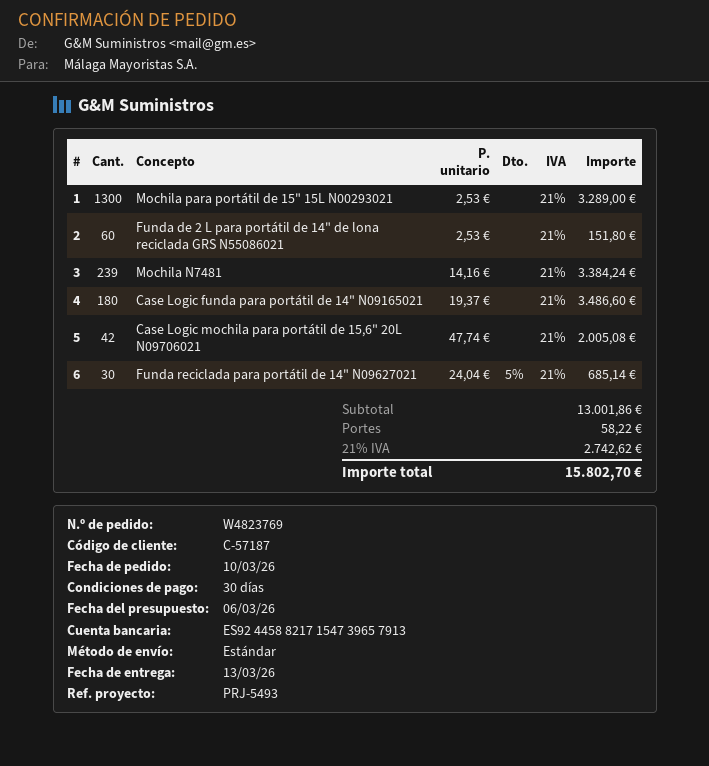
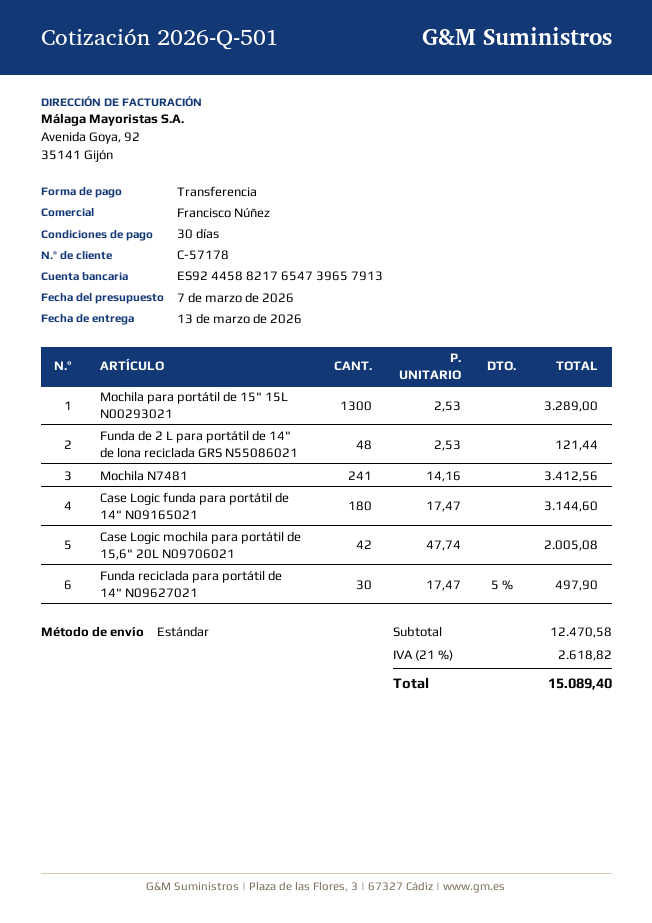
quote date: 2026-03-06 -> 2026-03-07
customer number: C-57187 -> C-57178
bank account: ES9244588217154739657913 -> ES9244588217654739657913
Funda de 2 L para portátil de 14" de lona reciclada GRS N55086021: 60 x 2.53 = 151.80 -> 48 x 2.53 = 121.44
Mochila N7481: 239 x 14.16 = 3384.24 -> 241 x 14.16 = 3412.56
Case Logic funda para portátil de 14" N09165021: 180 x 19.37 = 3486.60 -> 180 x 17.47 = 3144.60
Funda reciclada para portátil de 14" N09627021: 30 x 24.04 - 5% = 685.14 -> 30 x 17.47 - 5% = 497.90
subtotal: 13001.86 -> 12470.58
shipping: 58.22 -> none
tax: 21% = 2742.62 -> 21% = 2618.82
total: 15802.70 -> 15089.40

